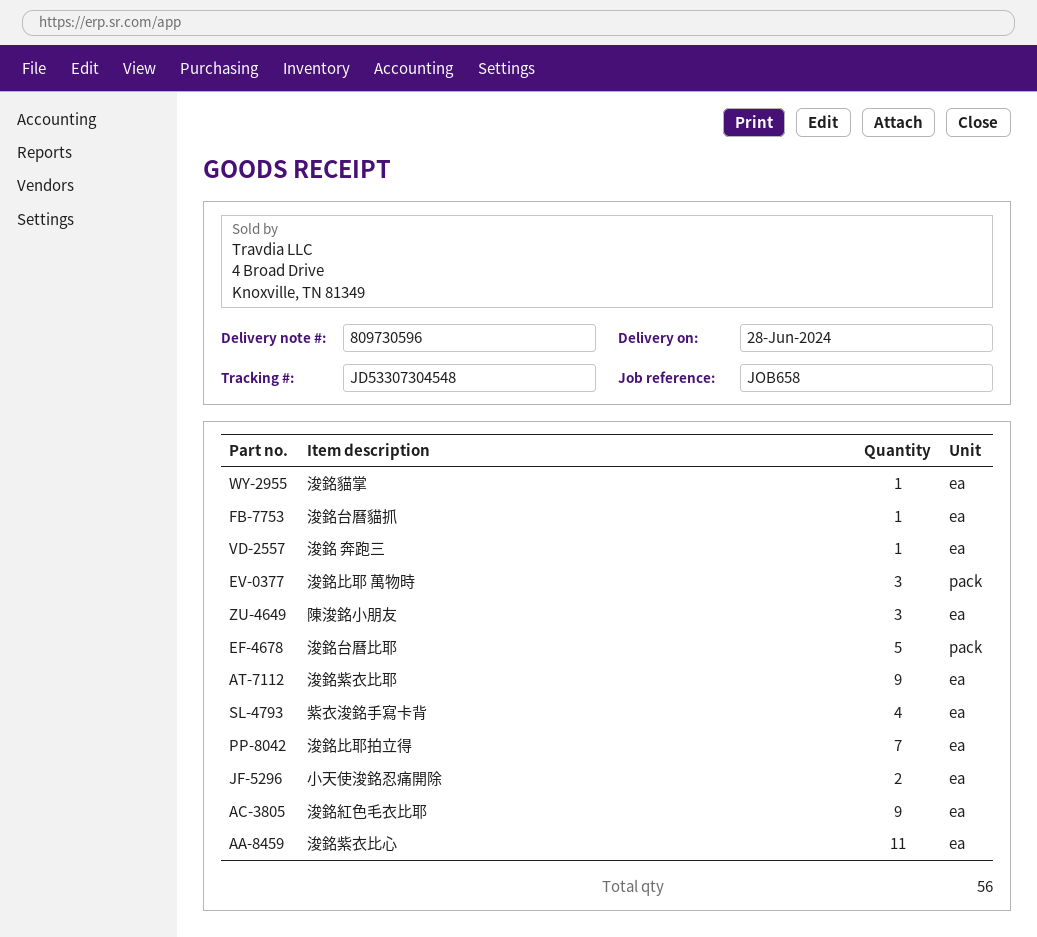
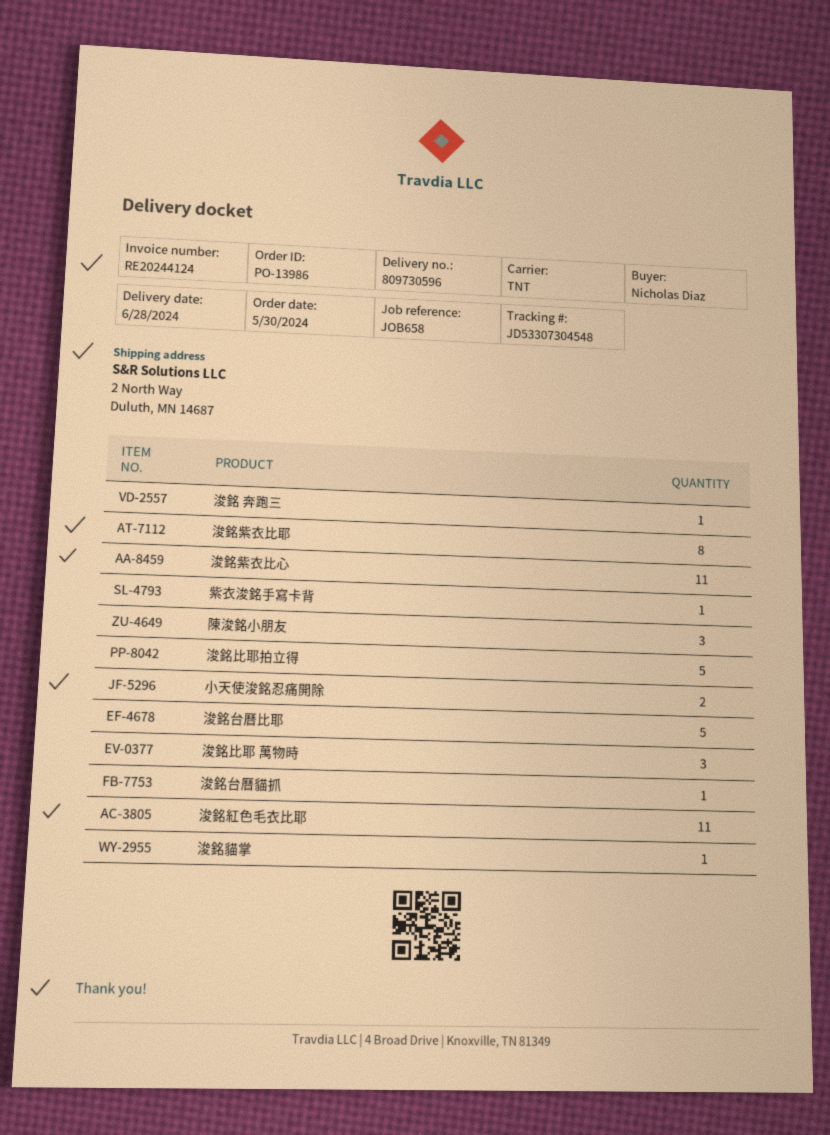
浚銘紫衣比耶: 9 -> 8
紫衣浚銘手寫卡背: 4 -> 1
浚銘比耶拍立得: 7 -> 5
浚銘紅色毛衣比耶: 9 -> 11

